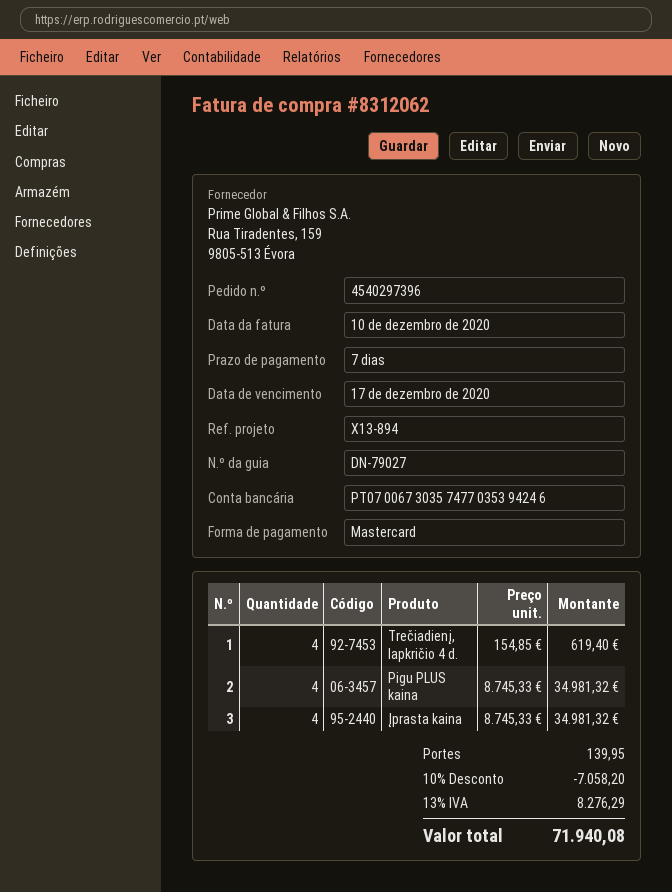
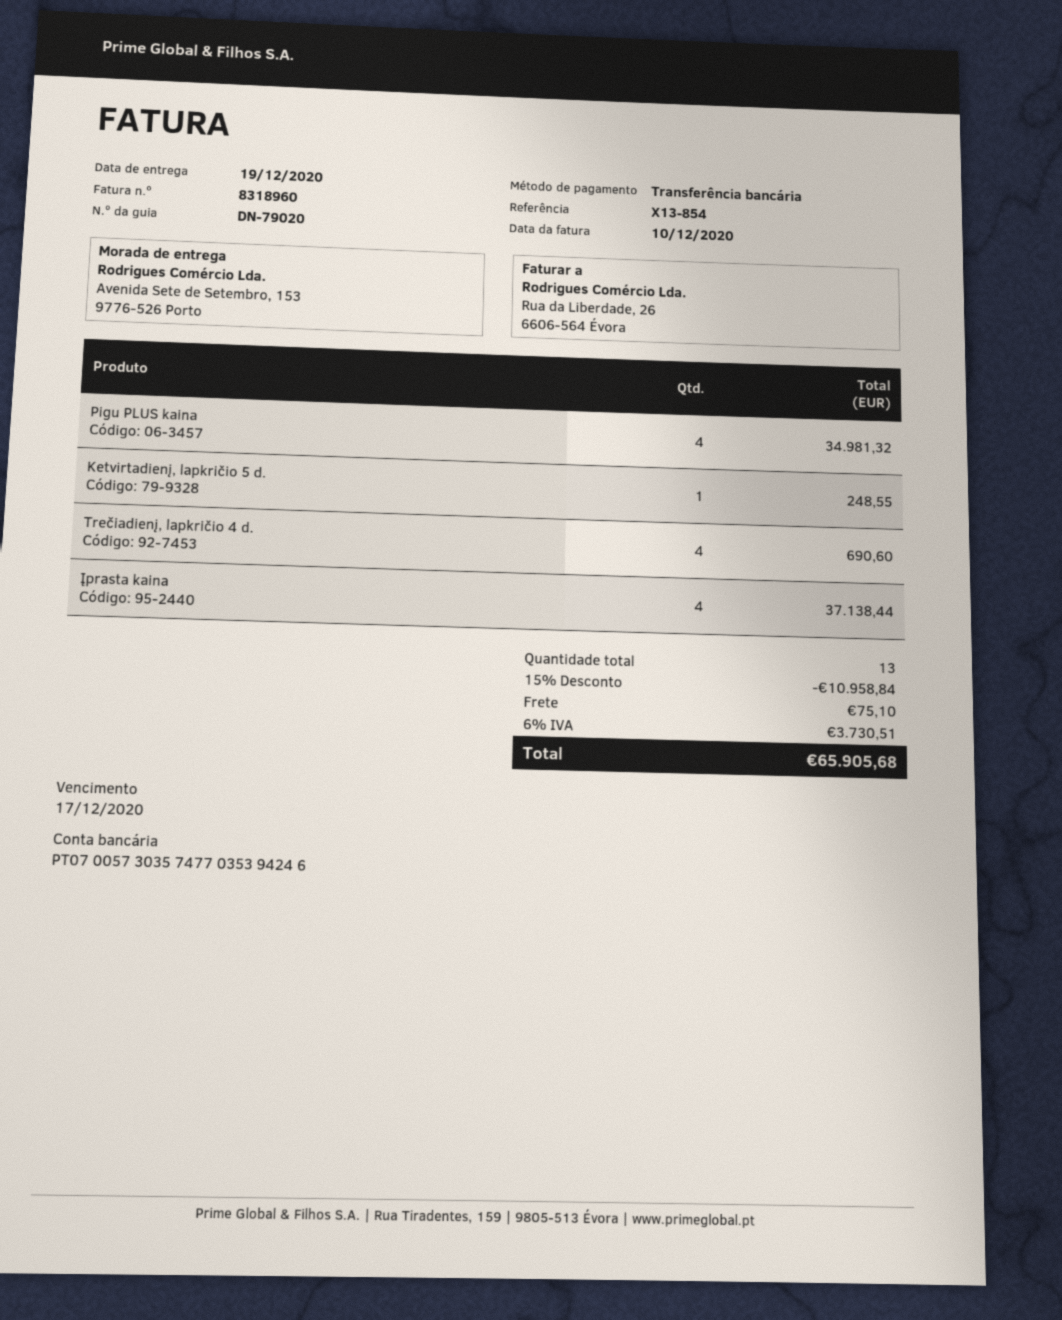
delivery note number: DN-79027 -> DN-79020
invoice number: 8312062 -> 8318960
reference: X13-894 -> X13-854
payment method: Mastercard -> bank transfer
bank account: PT07006730357477035394246 -> PT07005730357477035394246
Trečiadienį, lapkričio 4 d.: 4 for 619.40 -> 4 for 690.60
Įprasta kaina: 4 for 34981.32 -> 4 for 37138.44
Ketvirtadienį, lapkričio 5 d.: none -> 1 for 248.55
discount: 10% = 7058.20 -> 15% = 10958.84
shipping: 139.95 -> 75.10
tax: 13% = 8276.29 -> 6% = 3730.51
total: 71940.08 -> 65905.68

